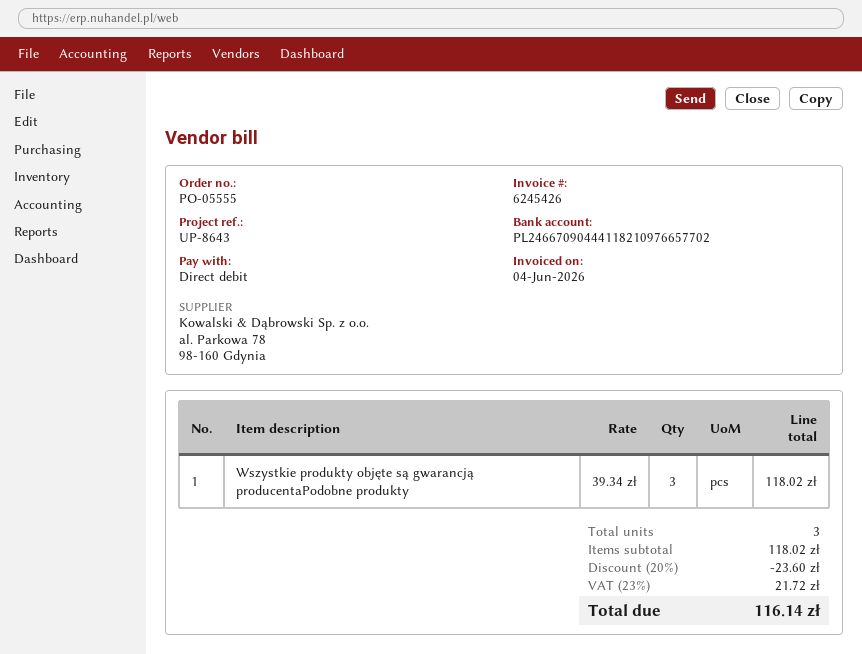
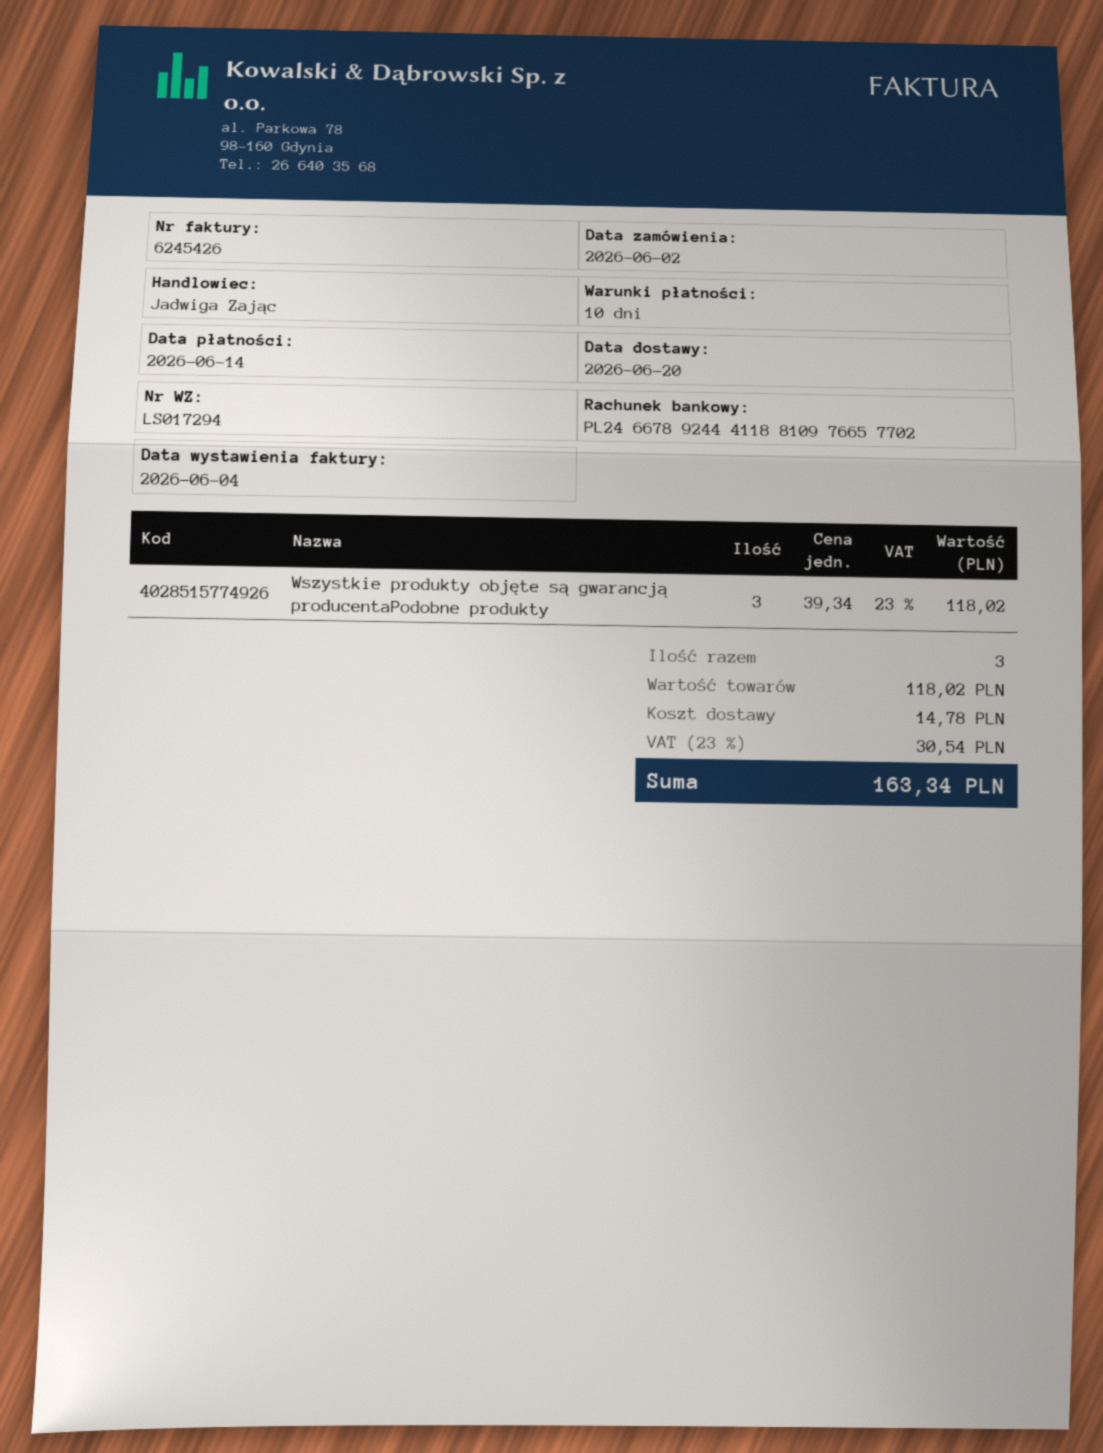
bank account: PL24667090444118210976657702 -> PL24667892444118810976657702
discount: 20% = 23.60 -> none
shipping: none -> 14.78
tax: 23% = 21.72 -> 23% = 30.54
total: 116.14 -> 163.34

